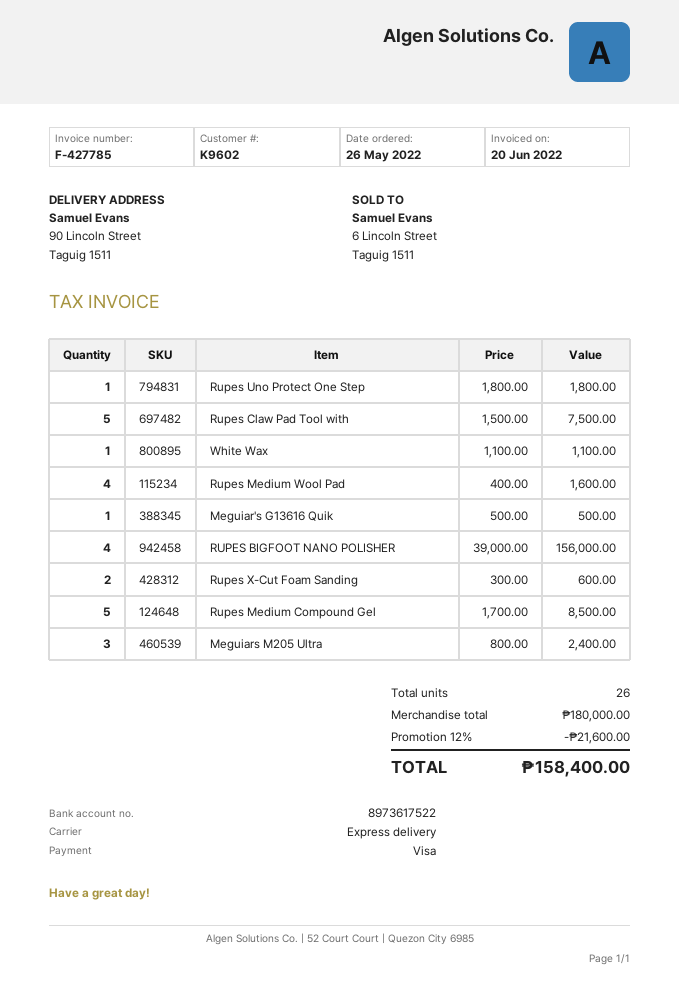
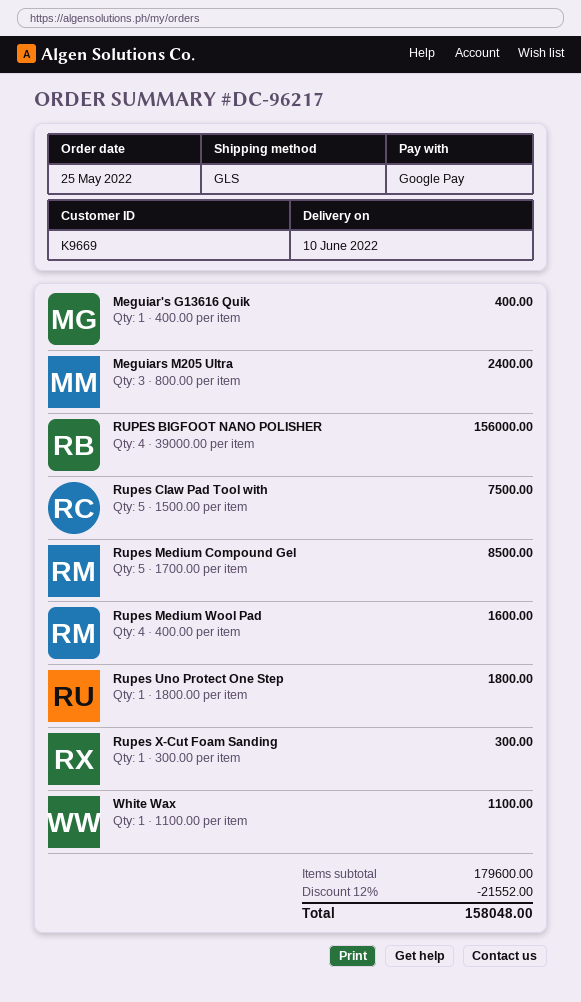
order date: 2022-05-26 -> 2022-05-25
customer number: K9602 -> K9669
payment method: Visa -> Google Pay
shipping method: express -> GLS
Meguiar's G13616 Quik: 1 x 500.00 = 500.00 -> 1 x 400.00 = 400.00
Rupes X-Cut Foam Sanding: 2 x 300.00 = 600.00 -> 1 x 300.00 = 300.00
subtotal: 180000.00 -> 179600.00
discount: 12% = 21600.00 -> 12% = 21552.00
total: 158400.00 -> 158048.00

